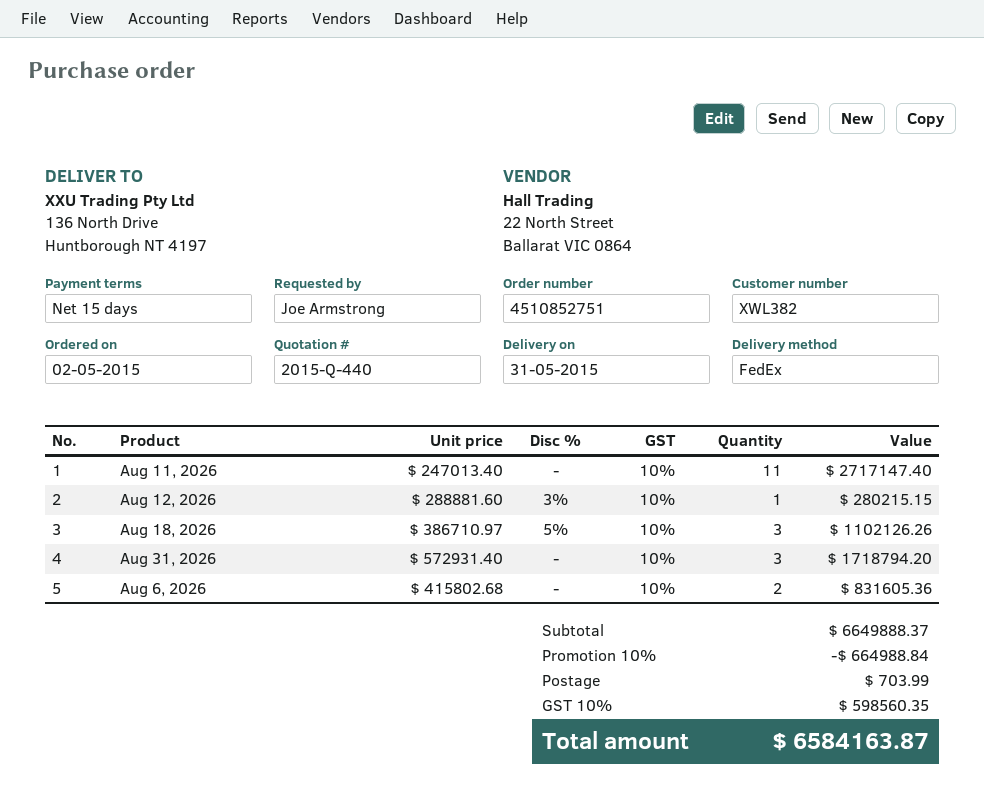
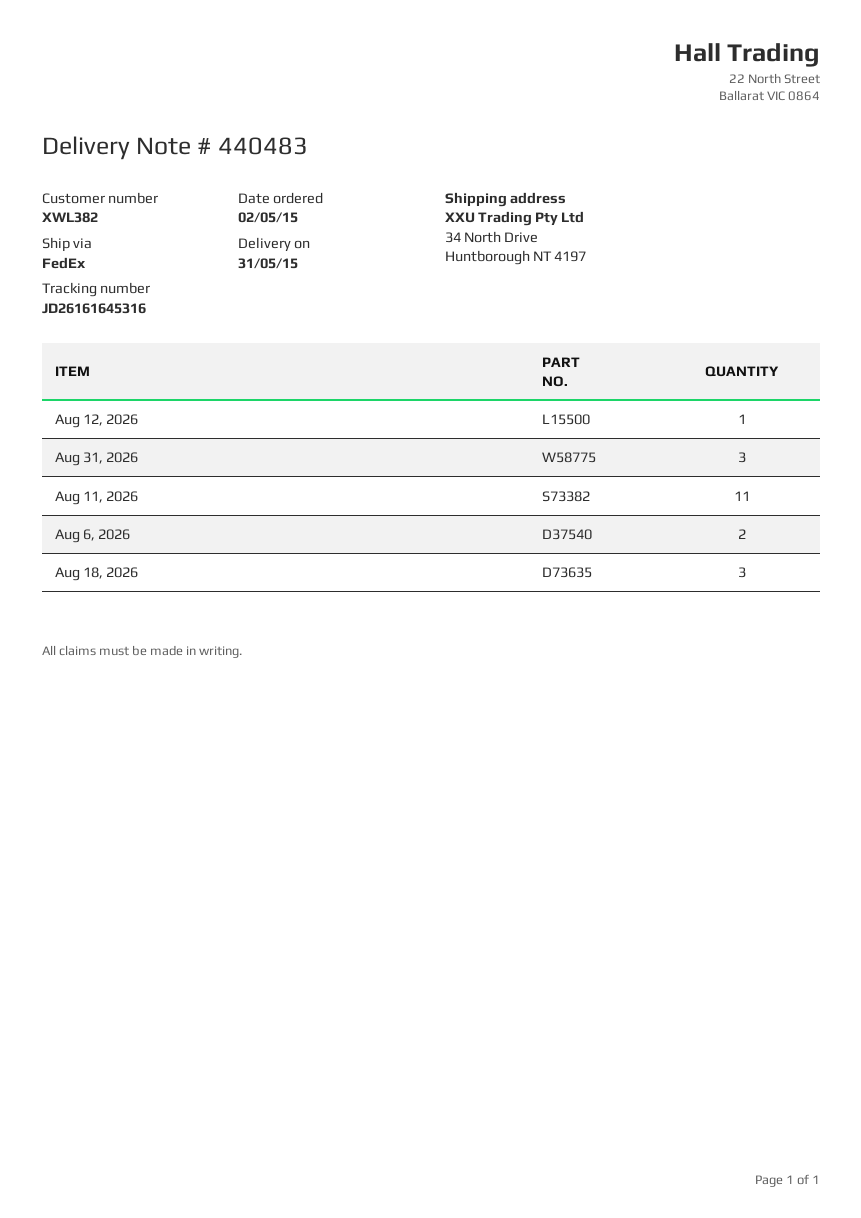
ship to: 136 North Drive, Huntborough NT 4197 -> 34 North Drive, Huntborough NT 4197

